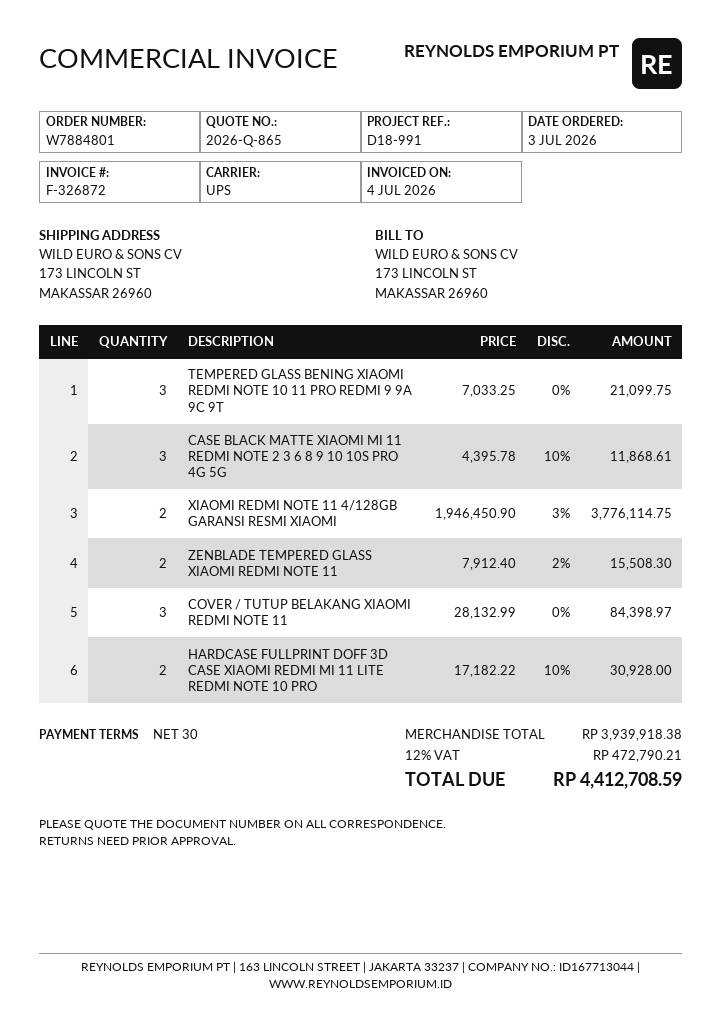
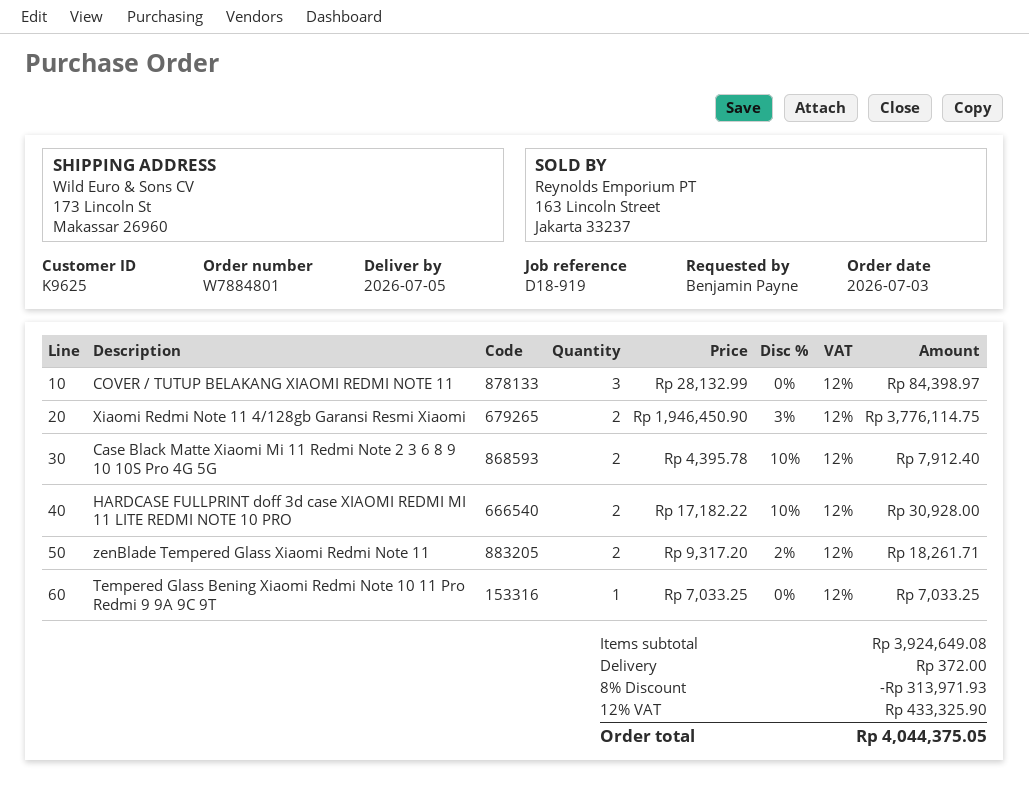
reference: D18-991 -> D18-919
TEMPERED GLASS BENING XIAOMI REDMI NOTE 10 11 PRO REDMI 9 9A 9C 9T: 3 x 7033.25 = 21099.75 -> 1 x 7033.25 = 7033.25
CASE BLACK MATTE XIAOMI MI 11 REDMI NOTE 2 3 6 8 9 10 10S PRO 4G 5G: 3 x 4395.78 - 10% = 11868.61 -> 2 x 4395.78 - 10% = 7912.40
ZENBLADE TEMPERED GLASS XIAOMI REDMI NOTE 11: 2 x 7912.40 - 2% = 15508.30 -> 2 x 9317.20 - 2% = 18261.71
subtotal: 3939918.38 -> 3924649.08
discount: none -> 8% = 313971.93
shipping: none -> 372.00
tax: 12% = 472790.21 -> 12% = 433325.90
total: 4412708.59 -> 4044375.05

